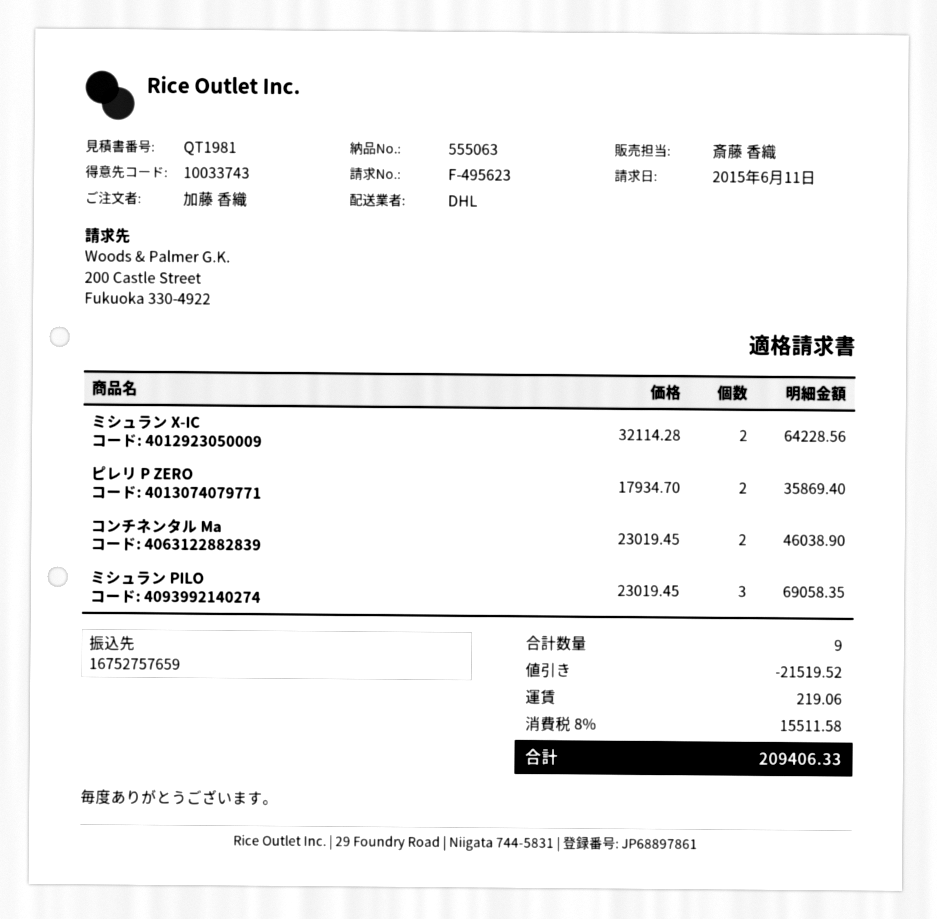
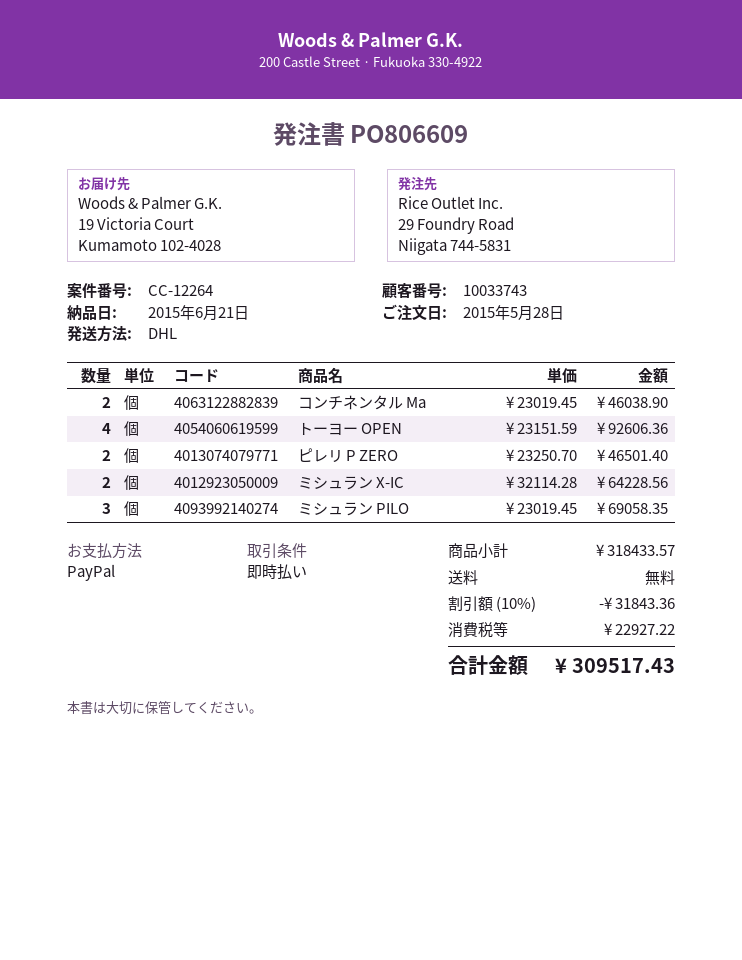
ピレリ P ZERO: 2 x 17934.70 = 35869.40 -> 2 x 23250.70 = 46501.40
トーヨー OPEN: none -> 4 x 23151.59 = 92606.36
discount: 21519.52 -> 31843.36
shipping: 219.06 -> 0.00
tax: 15511.58 -> 22927.22
total: 209406.33 -> 309517.43

